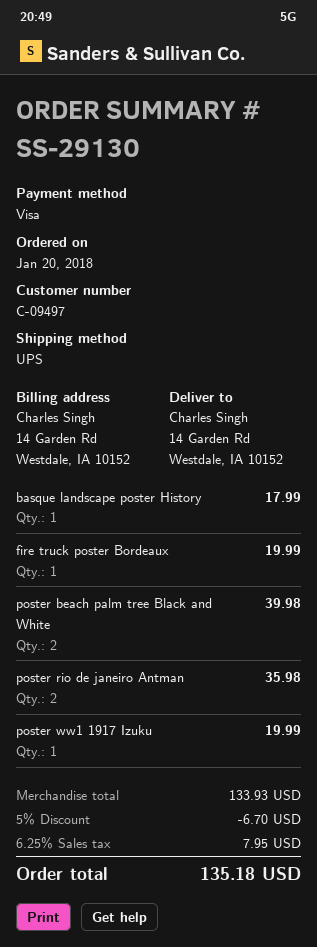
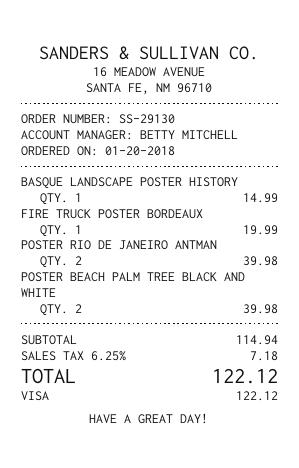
basque landscape poster History: 1 for 17.99 -> 1 for 14.99
poster rio de janeiro Antman: 2 for 35.98 -> 2 for 39.98
poster ww1 1917 Izuku: 1 for 19.99 -> none
subtotal: 133.93 -> 114.94
discount: 5% = 6.70 -> none
tax: 6.25% = 7.95 -> 6.25% = 7.18
total: 135.18 -> 122.12

